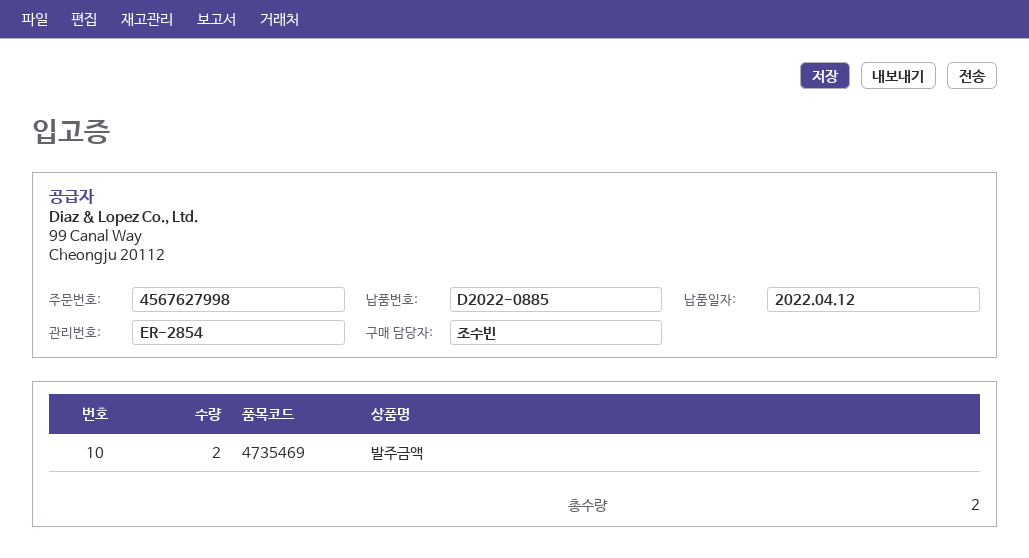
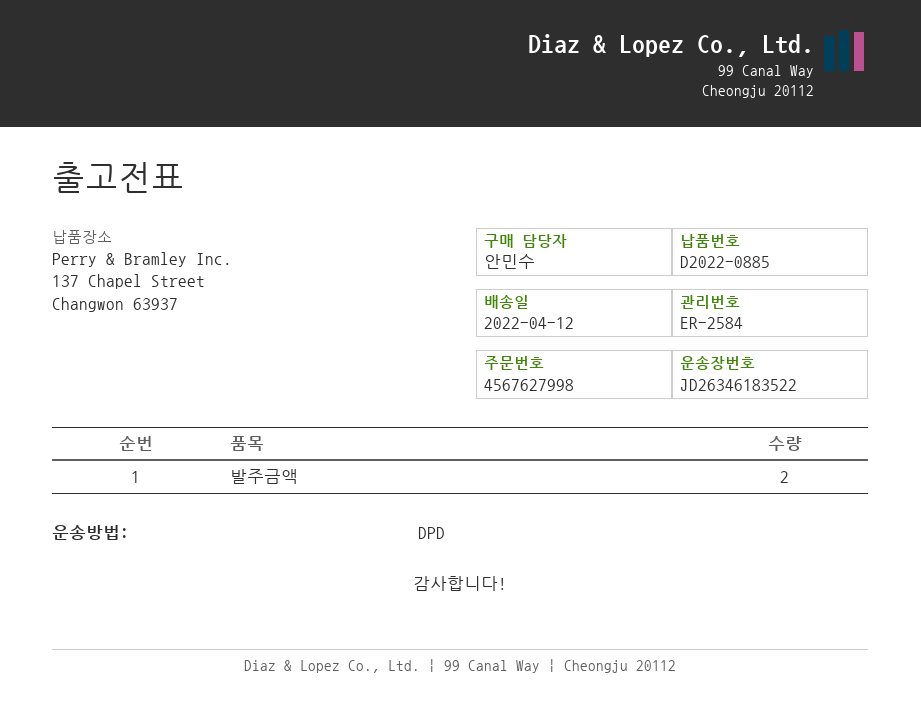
reference: ER-2854 -> ER-2584
ordered by: 조수빈 -> 안민수

